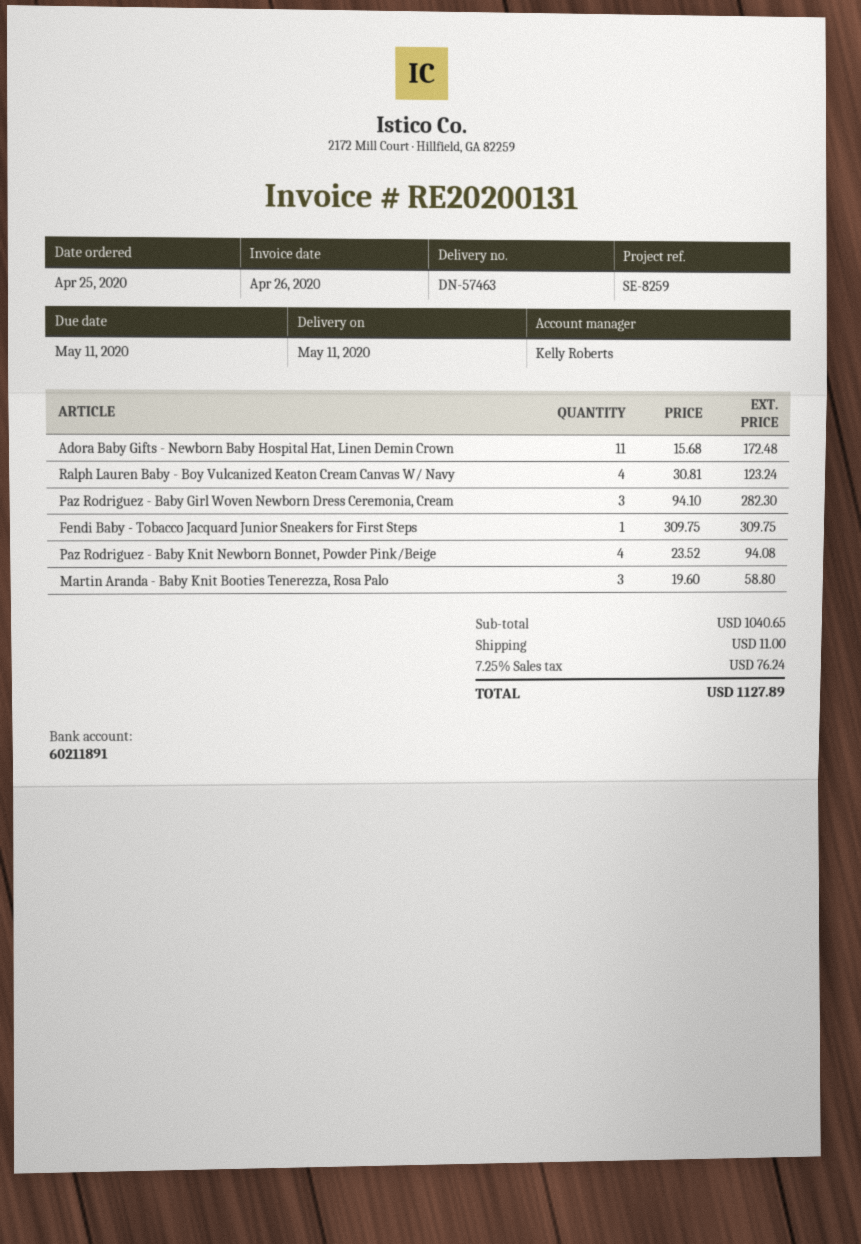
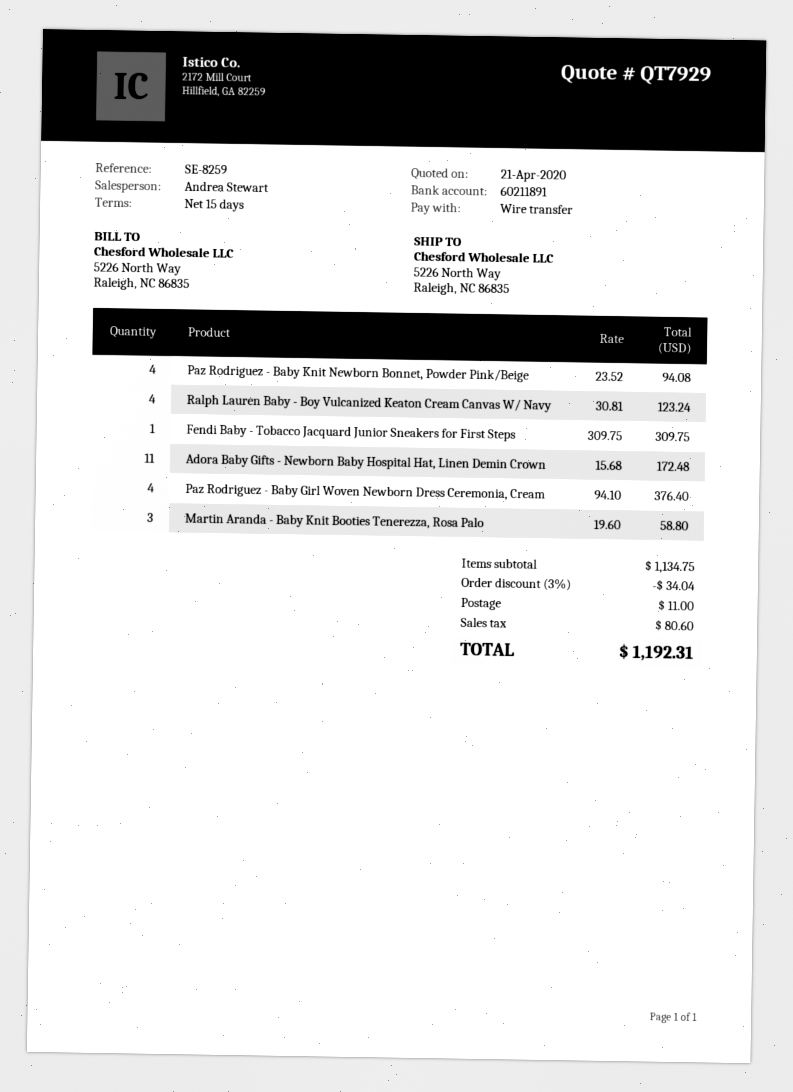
sales rep: Kelly Roberts -> Andrea Stewart
Paz Rodriguez - Baby Girl Woven Newborn Dress Ceremonia, Cream: 3 x 94.10 = 282.30 -> 4 x 94.10 = 376.40
subtotal: 1040.65 -> 1134.75
discount: none -> 3% = 34.04
tax: 76.24 -> 80.60
total: 1127.89 -> 1192.31

